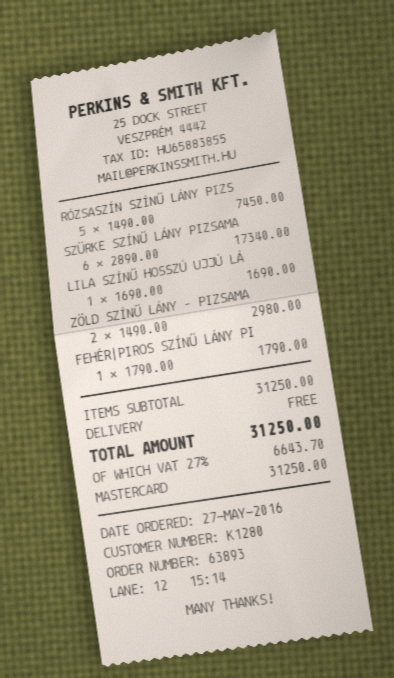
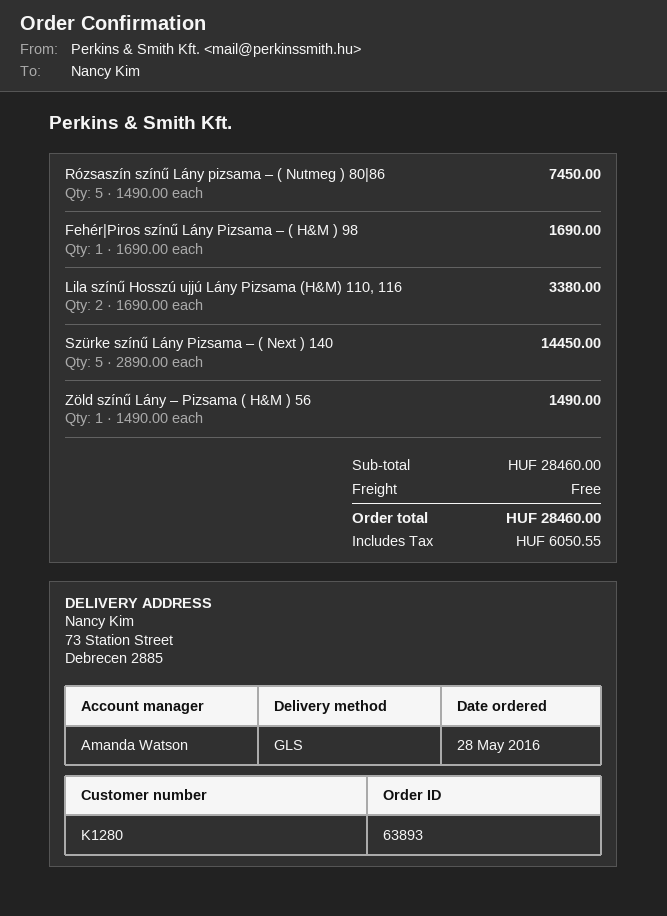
order date: 2016-05-27 -> 2016-05-28
SZÜRKE SZÍNŰ LÁNY PIZSAMA: 6 x 2890.00 = 17340.00 -> 5 x 2890.00 = 14450.00
LILA SZÍNŰ HOSSZÚ UJJÚ LÁ: 1 x 1690.00 = 1690.00 -> 2 x 1690.00 = 3380.00
ZÖLD SZÍNŰ LÁNY – PIZSAMA: 2 x 1490.00 = 2980.00 -> 1 x 1490.00 = 1490.00
FEHÉR|PIROS SZÍNŰ LÁNY PI: 1 x 1790.00 = 1790.00 -> 1 x 1690.00 = 1690.00
subtotal: 31250.00 -> 28460.00
tax: 6643.70 -> 6050.55
total: 31250.00 -> 28460.00

